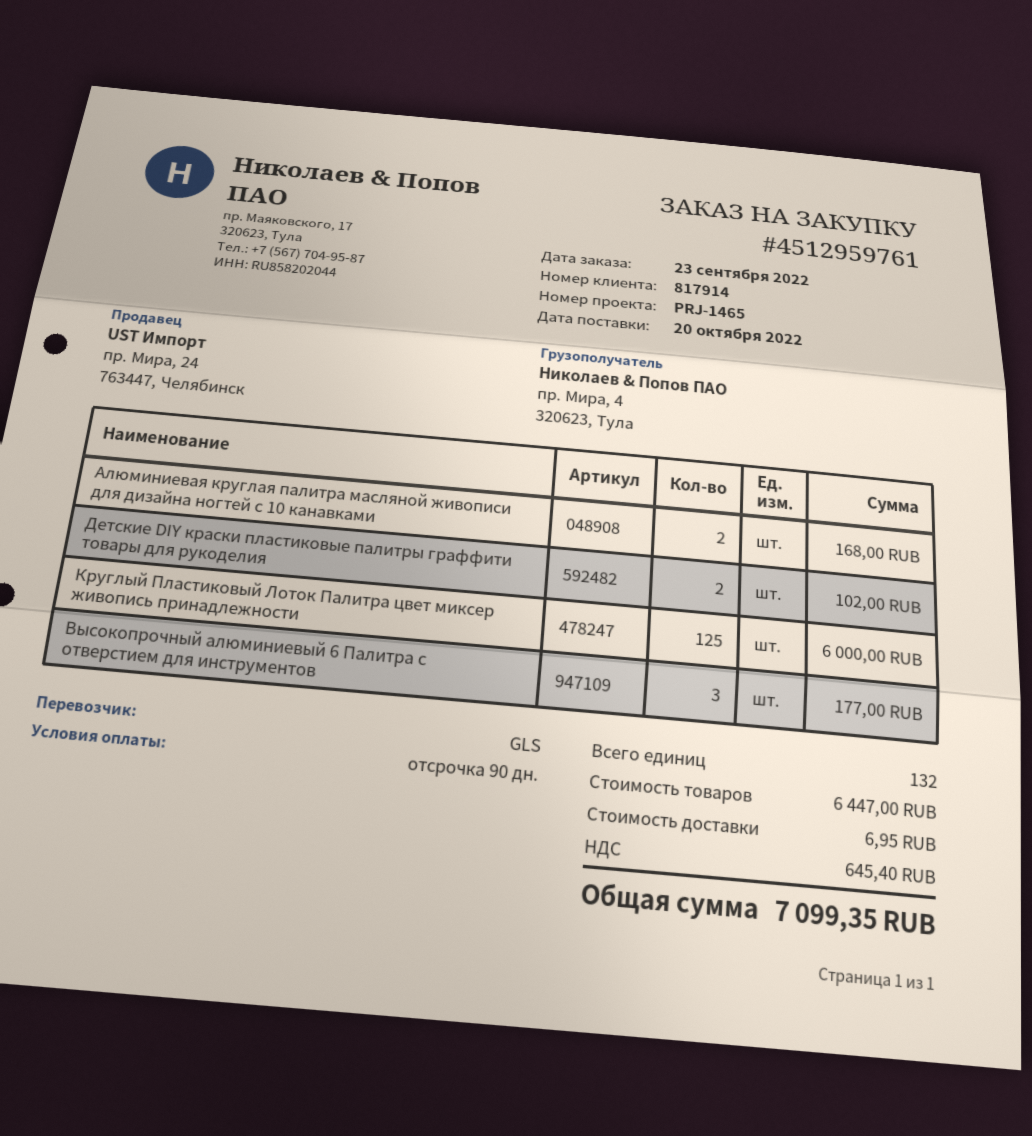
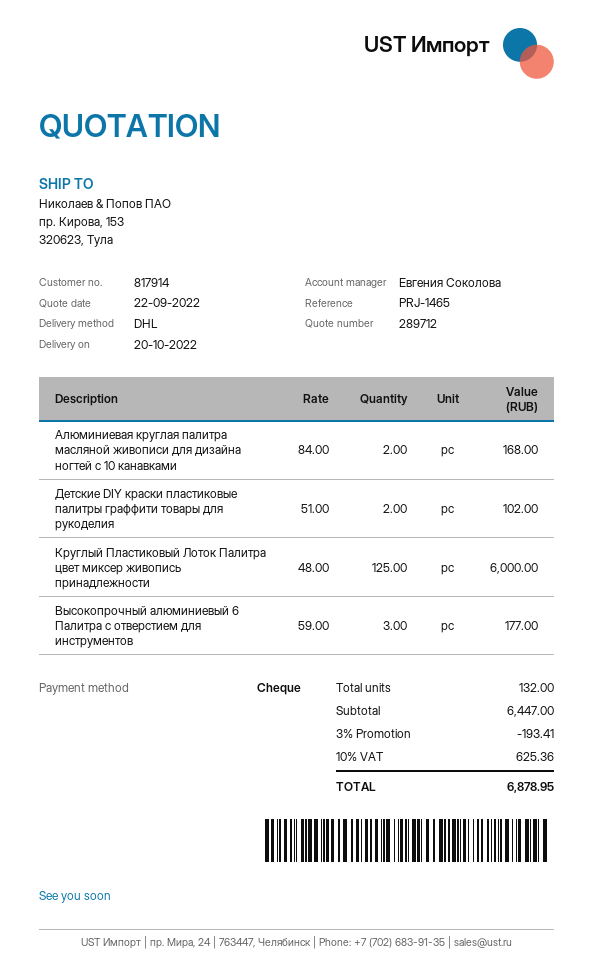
shipping method: GLS -> DHL
ship to: пр. Мира, 4, 320623, Тула -> пр. Кирова, 153, 320623, Тула
discount: none -> 3% = 193.41
shipping: 6.95 -> none
tax: 645.40 -> 625.36
total: 7099.35 -> 6878.95

